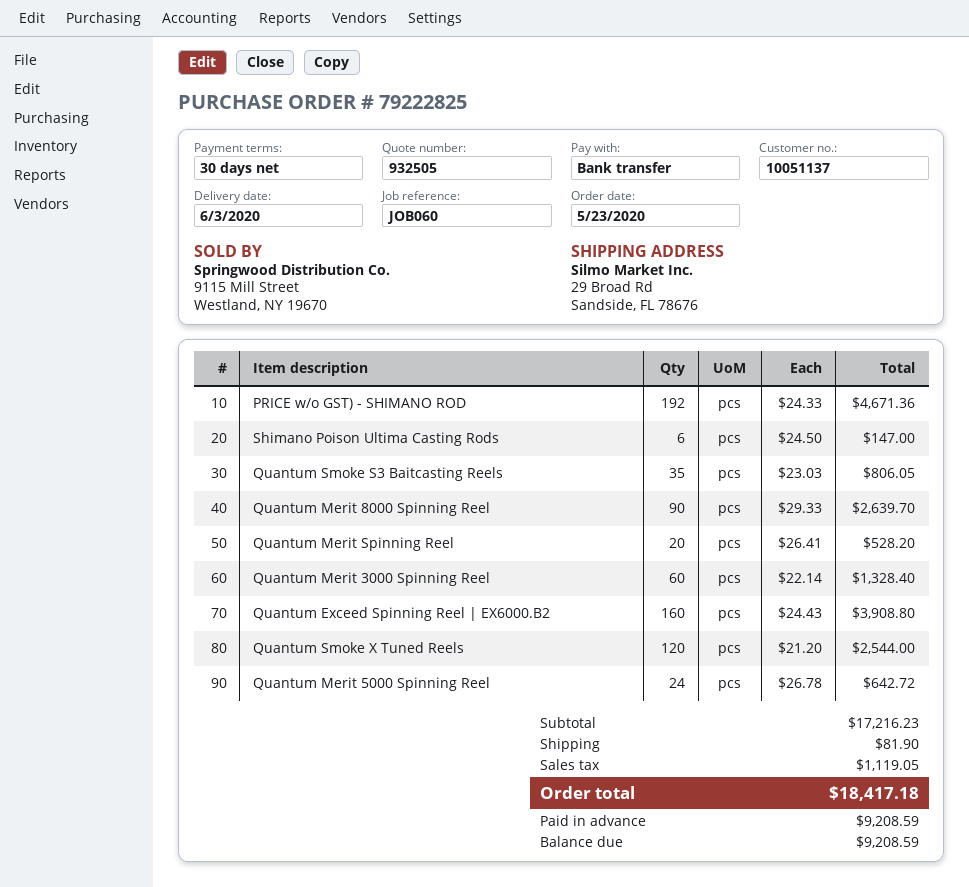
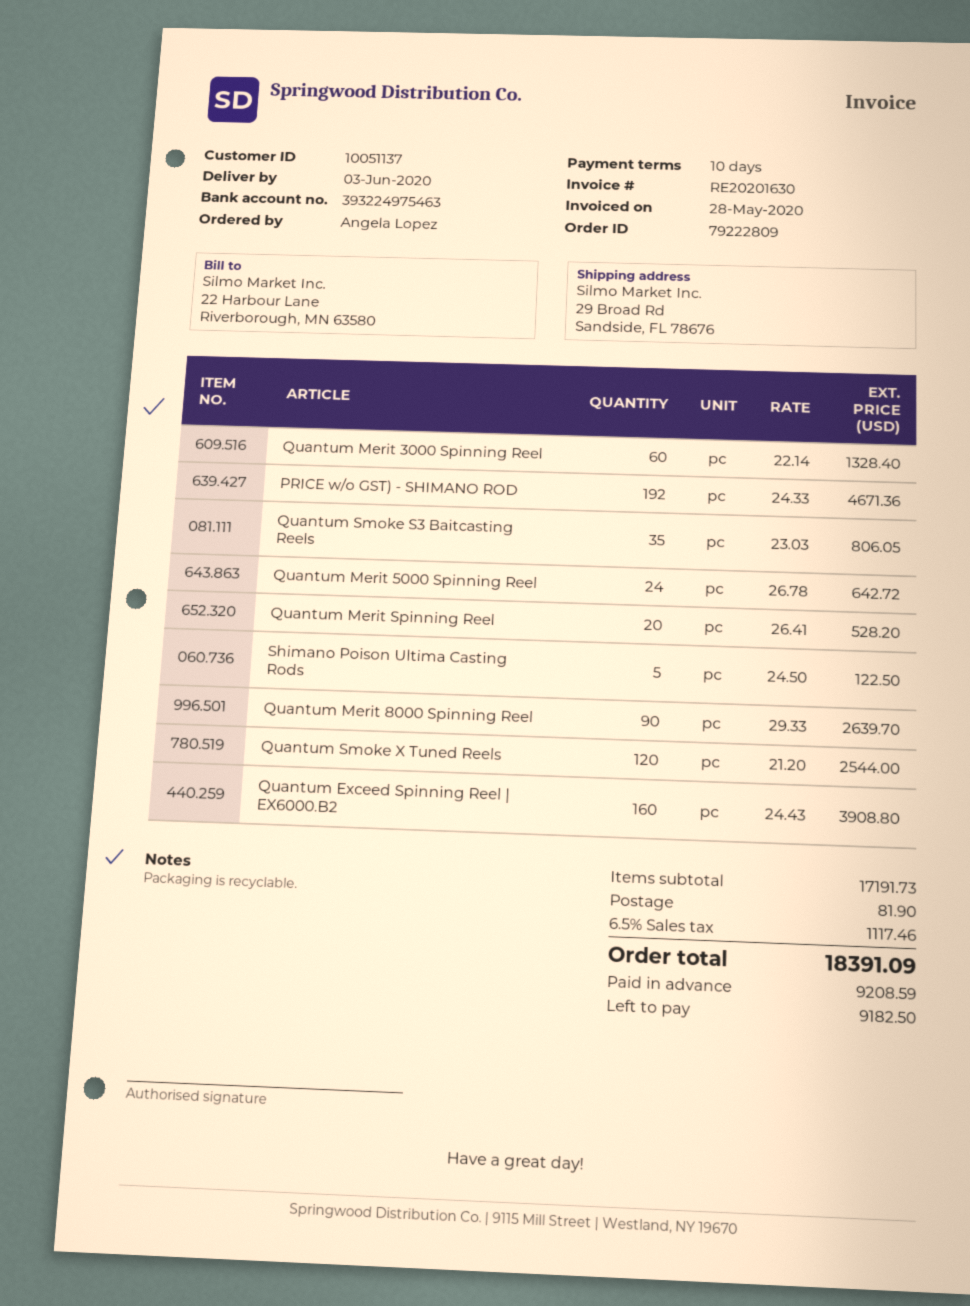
order number: 79222825 -> 79222809
payment terms: 30 days -> 10 days
Shimano Poison Ultima Casting Rods: 6 x 24.50 = 147.00 -> 5 x 24.50 = 122.50
subtotal: 17216.23 -> 17191.73
tax: 1119.05 -> 1117.46
total: 18417.18 -> 18391.09
balance: 9208.59 -> 9182.50

